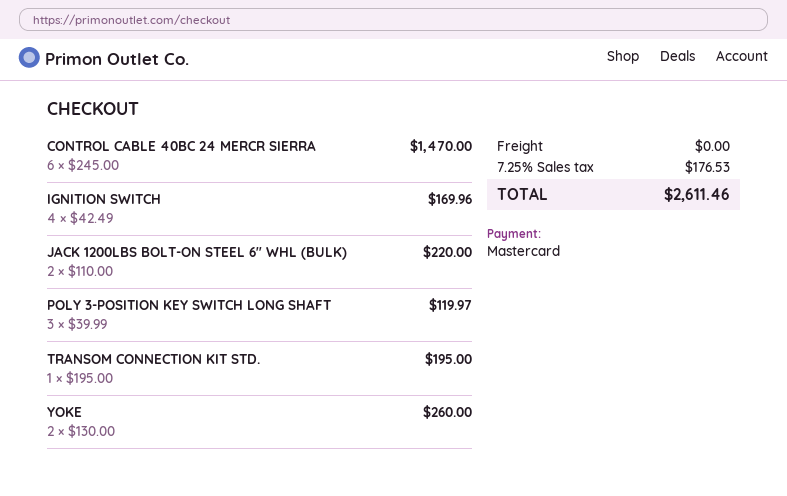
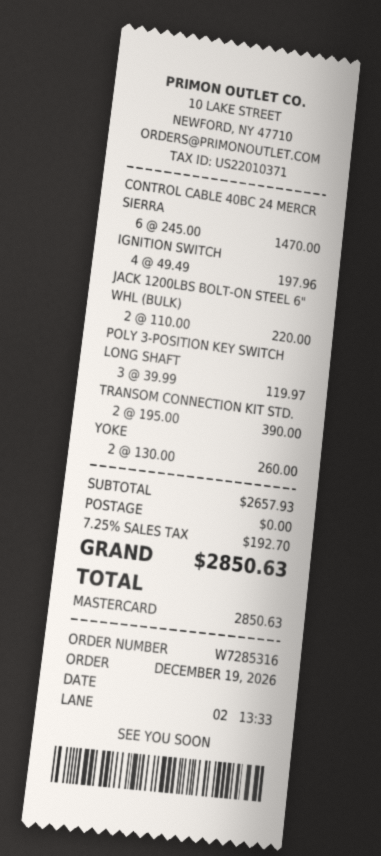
IGNITION SWITCH: 4 x 42.49 = 169.96 -> 4 x 49.49 = 197.96
TRANSOM CONNECTION KIT STD.: 1 x 195.00 = 195.00 -> 2 x 195.00 = 390.00
tax: 7.25% = 176.53 -> 7.25% = 192.70
total: 2611.46 -> 2850.63

